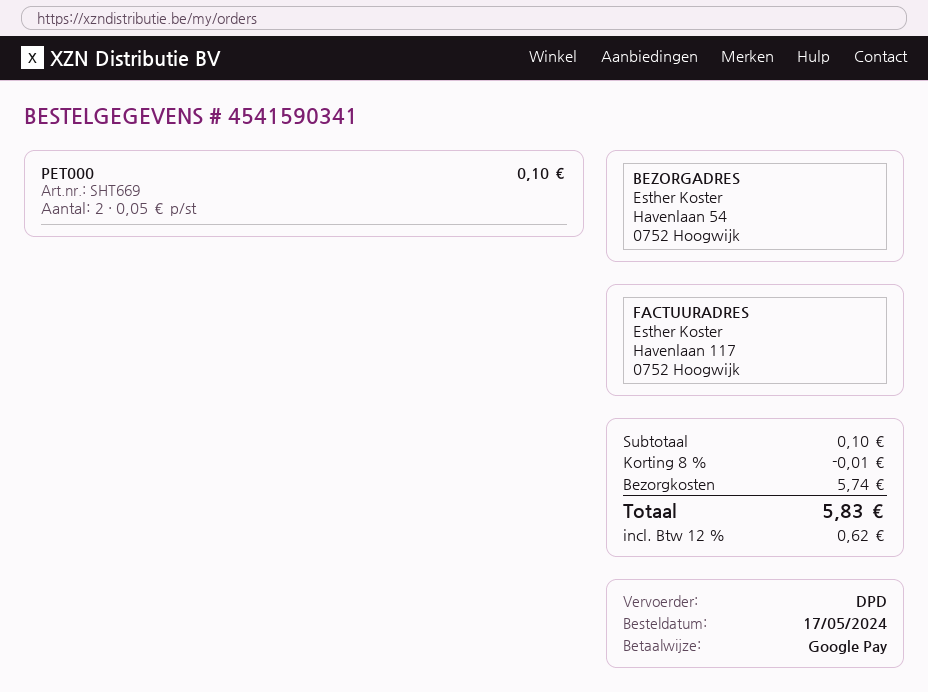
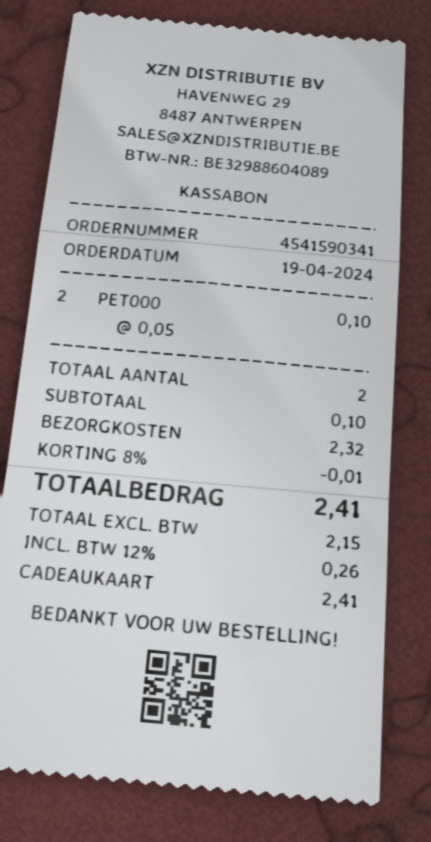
order date: 2024-05-17 -> 2024-04-19
payment method: Google Pay -> gift card
shipping: 5.74 -> 2.32
tax: 12% = 0.62 -> 12% = 0.26
total: 5.83 -> 2.41

